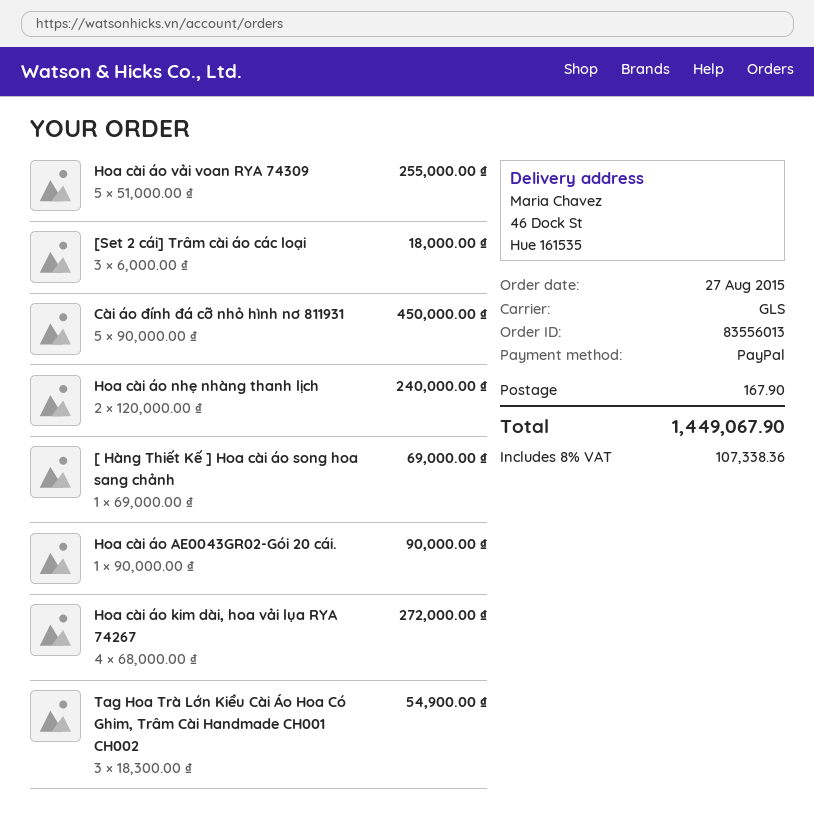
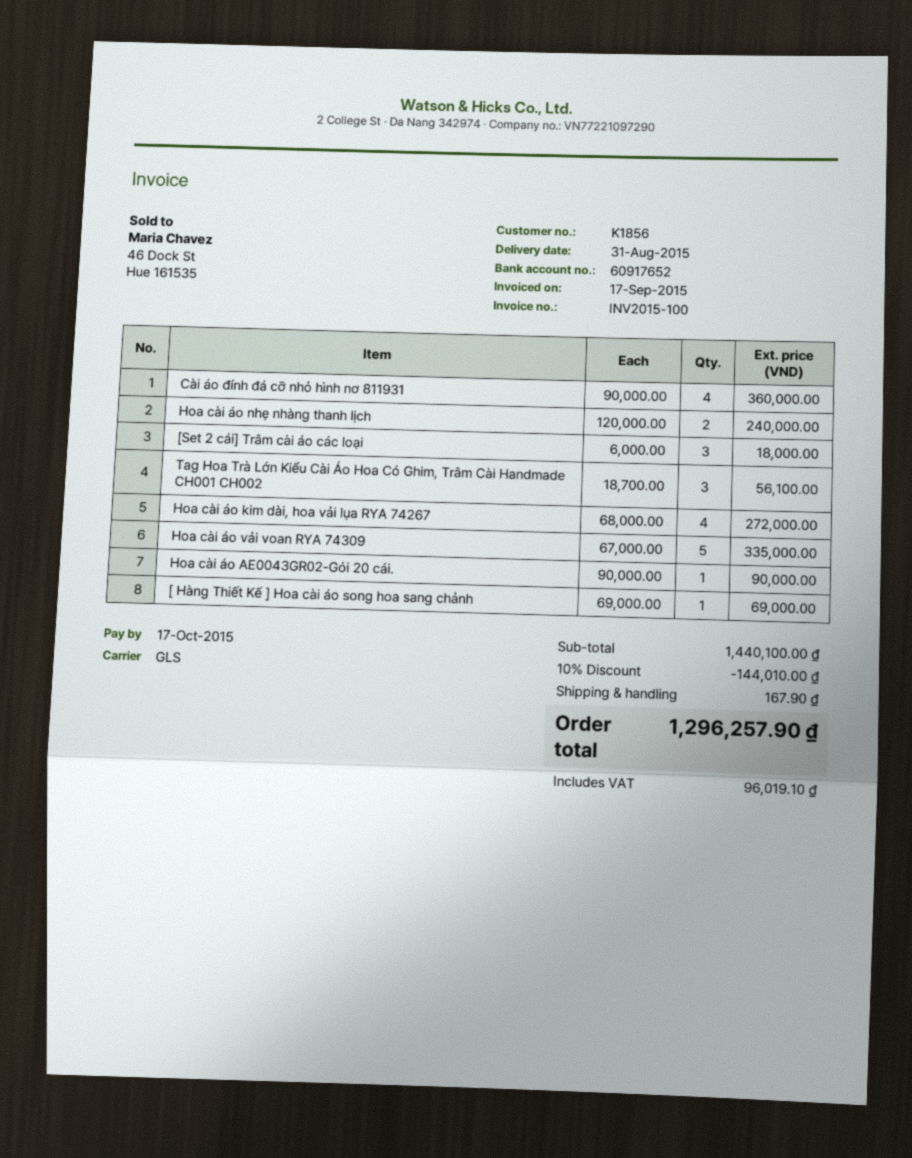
Hoa cài áo vải voan RYA 74309: 5 x 51000.00 = 255000.00 -> 5 x 67000.00 = 335000.00
Cài áo đính đá cỡ nhỏ hình nơ 811931: 5 x 90000.00 = 450000.00 -> 4 x 90000.00 = 360000.00
Tag Hoa Trà Lớn Kiểu Cài Áo Hoa Có Ghim, Trâm Cài Handmade CH001 CH002: 3 x 18300.00 = 54900.00 -> 3 x 18700.00 = 56100.00
discount: none -> 10% = 144010.00
tax: 107338.36 -> 96019.10
total: 1449067.90 -> 1296257.90

